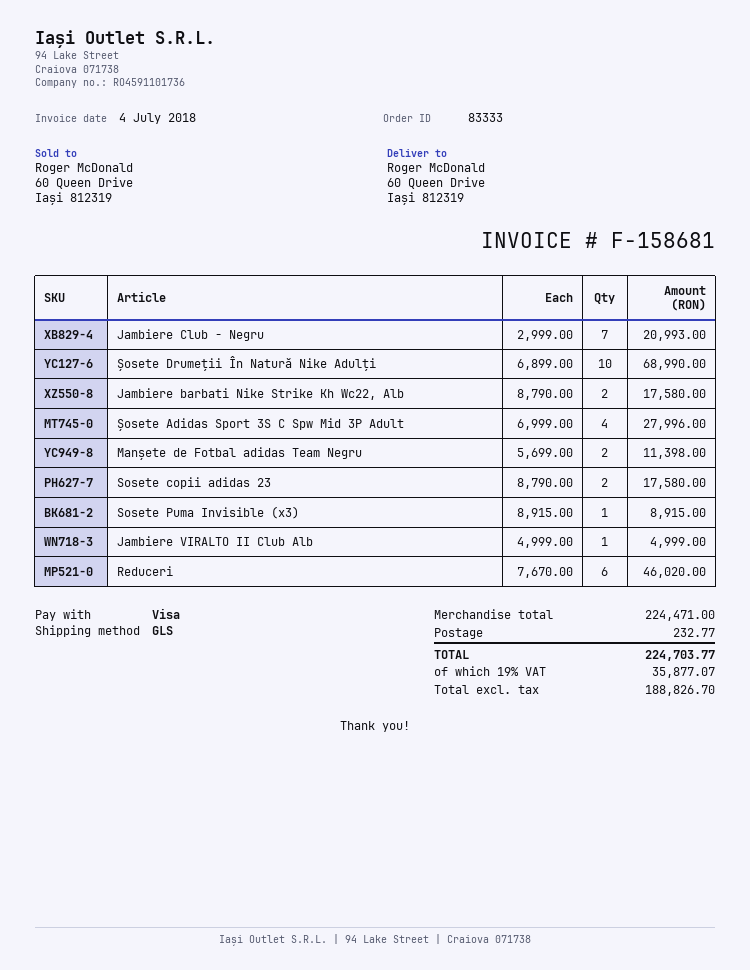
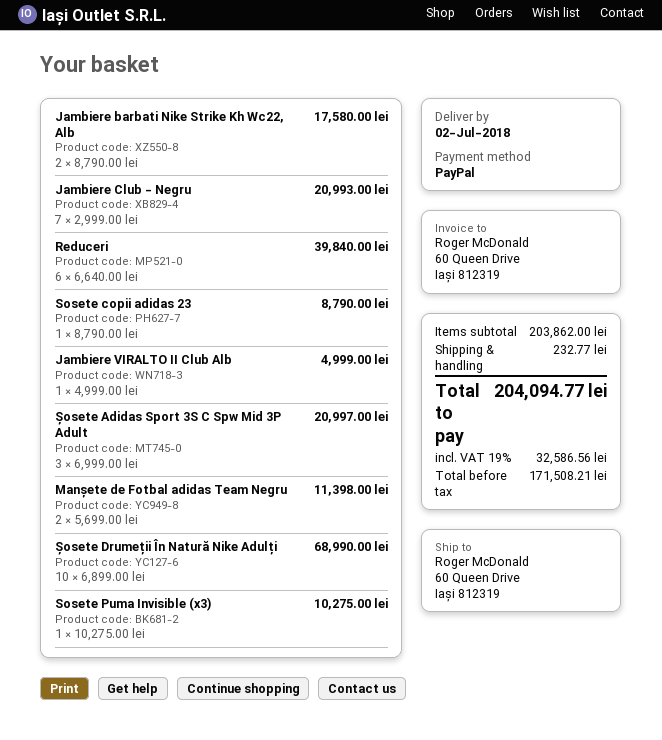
payment method: Visa -> PayPal
Șosete Adidas Sport 3S C Spw Mid 3P Adult: 4 x 6999.00 = 27996.00 -> 3 x 6999.00 = 20997.00
Sosete copii adidas 23: 2 x 8790.00 = 17580.00 -> 1 x 8790.00 = 8790.00
Sosete Puma Invisible (x3): 1 x 8915.00 = 8915.00 -> 1 x 10275.00 = 10275.00
Reduceri: 6 x 7670.00 = 46020.00 -> 6 x 6640.00 = 39840.00
subtotal: 224471.00 -> 203862.00
net: 188826.70 -> 171508.21
tax: 19% = 35877.07 -> 19% = 32586.56
total: 224703.77 -> 204094.77

